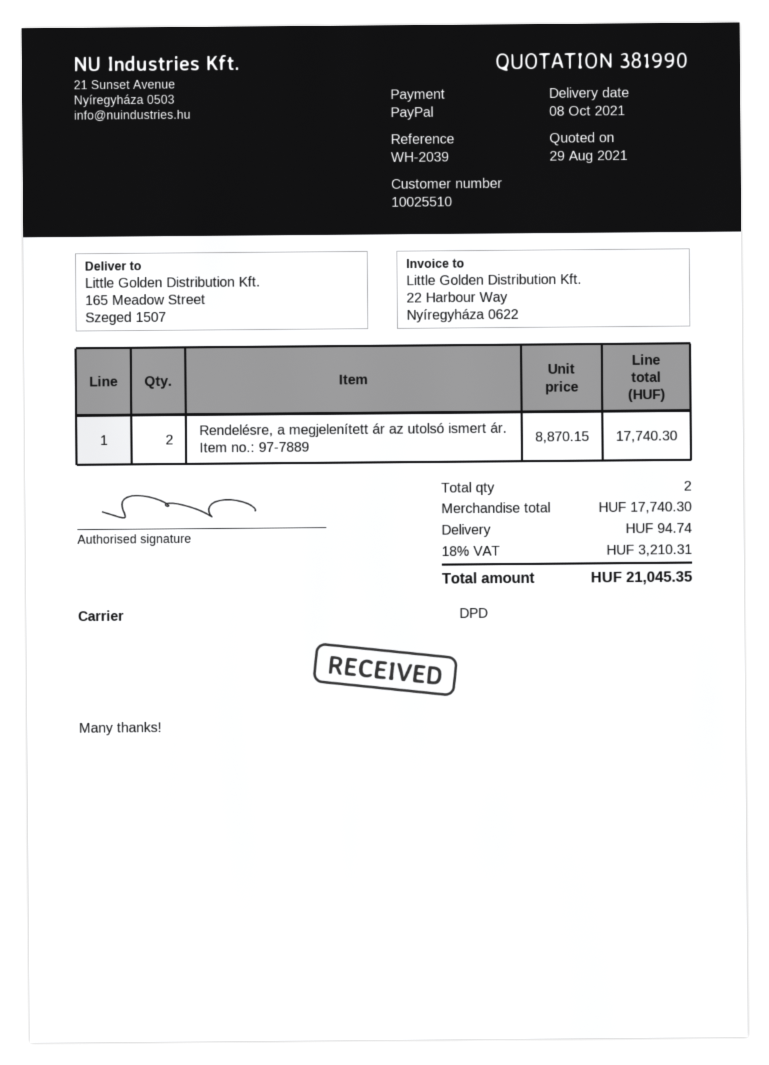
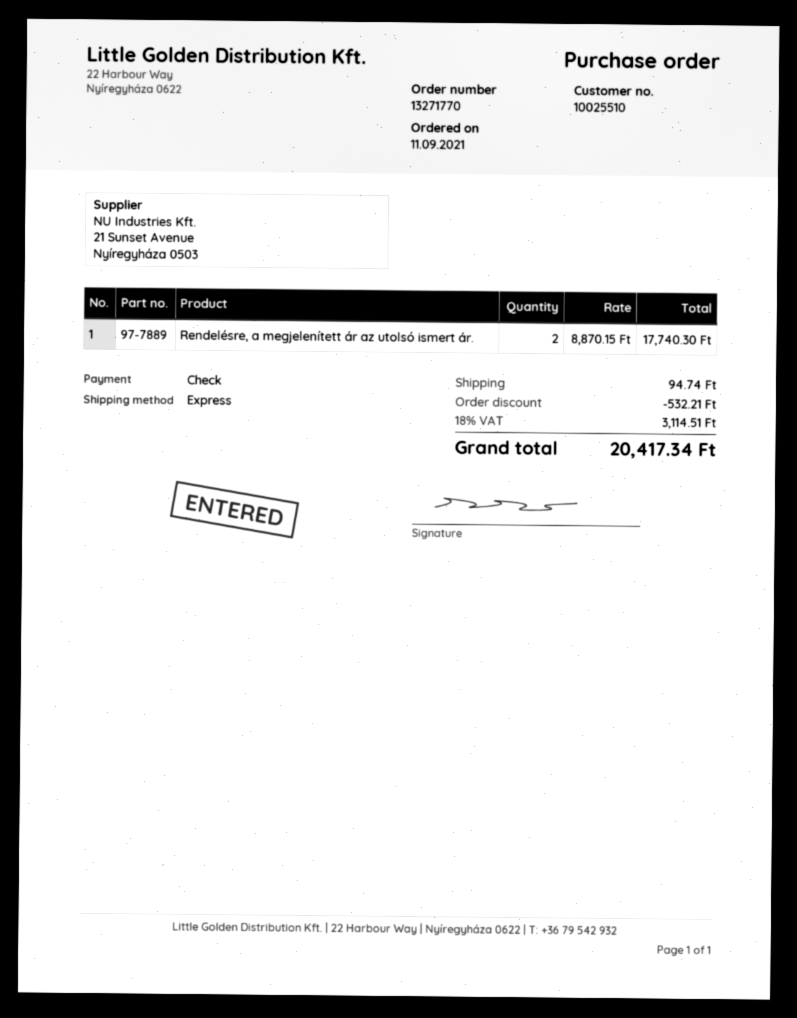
payment method: PayPal -> cheque
shipping method: DPD -> express
discount: none -> 532.21
tax: 18% = 3210.31 -> 18% = 3114.51
total: 21045.35 -> 20417.34

